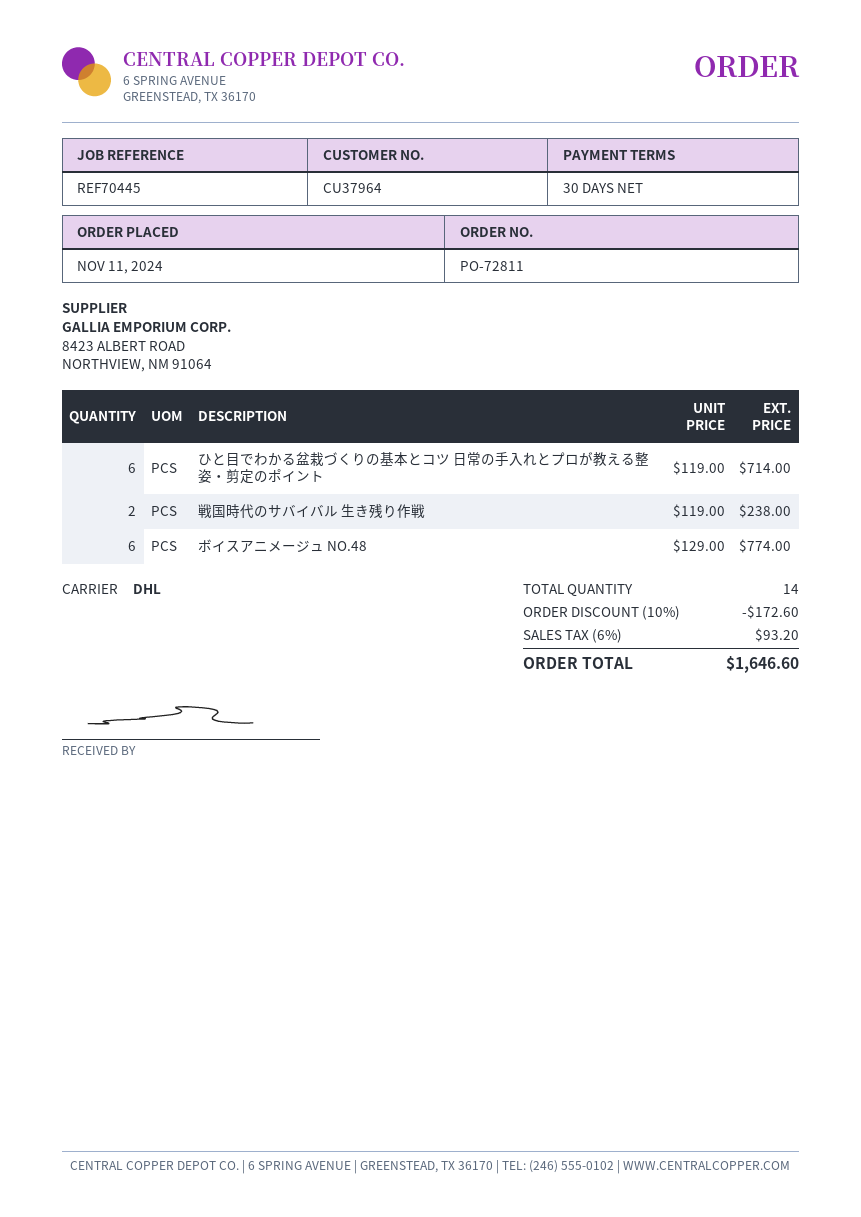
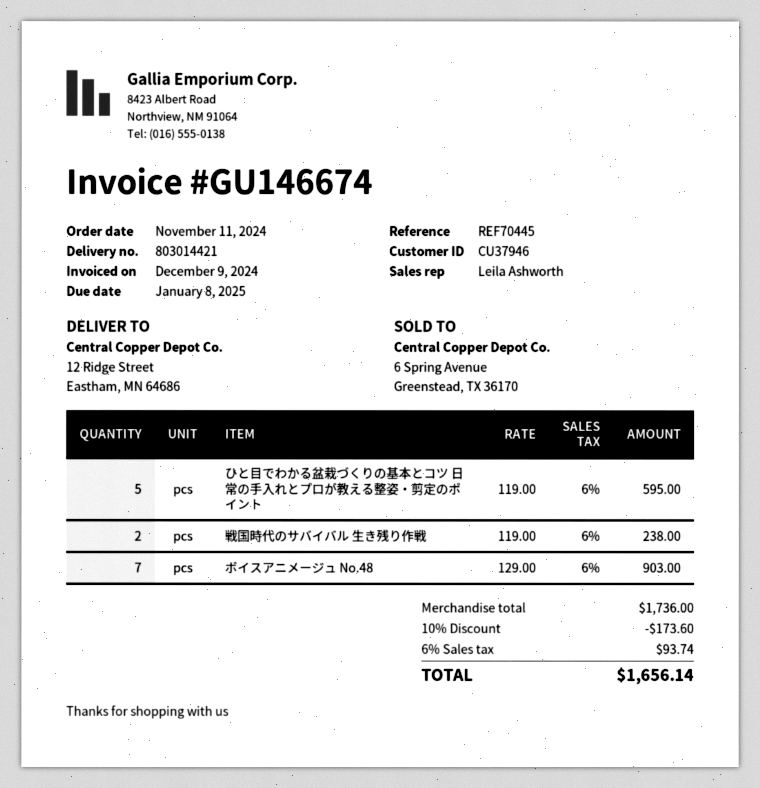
customer number: CU37964 -> CU37946
ひと目でわかる盆栽づくりの基本とコツ 日常の手入れとプロが教える整姿・剪定のポイント: 6 x 119.00 = 714.00 -> 5 x 119.00 = 595.00
ボイスアニメージュ NO.48: 6 x 129.00 = 774.00 -> 7 x 129.00 = 903.00
discount: 10% = 172.60 -> 10% = 173.60
tax: 6% = 93.20 -> 6% = 93.74
total: 1646.60 -> 1656.14

